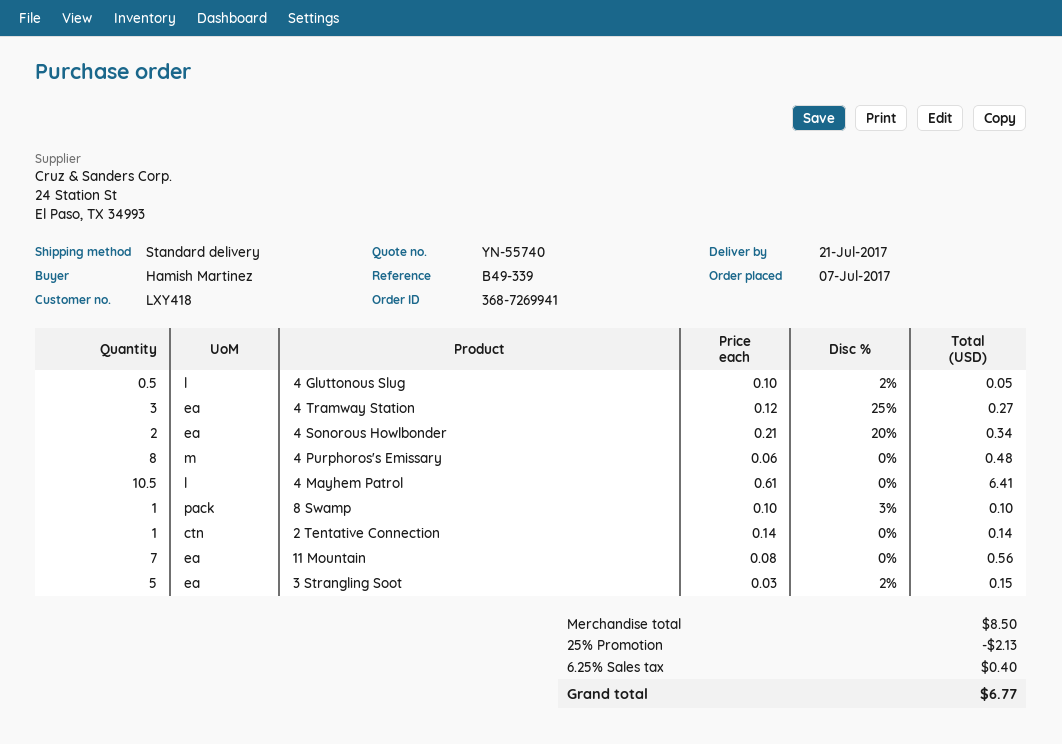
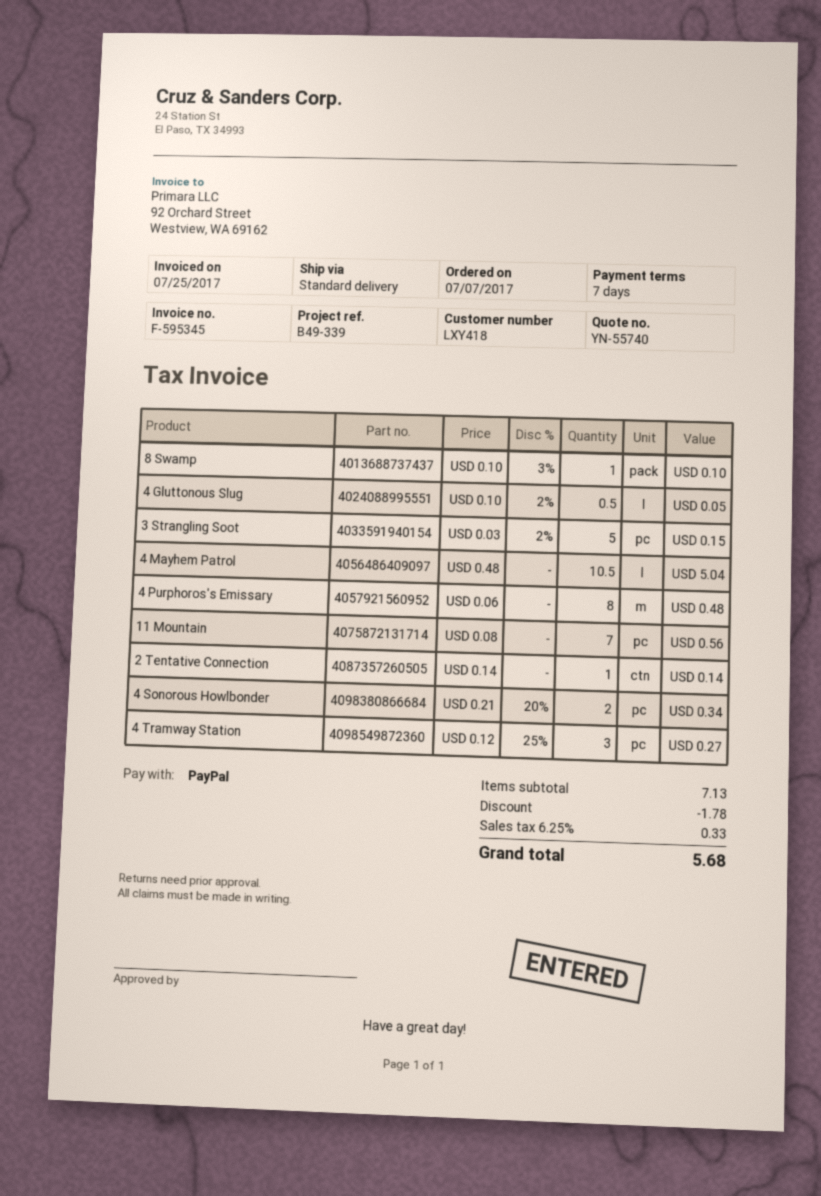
4 Mayhem Patrol: 10.5 x 0.61 = 6.41 -> 10.5 x 0.48 = 5.04
subtotal: 8.50 -> 7.13
discount: 2.13 -> 1.78
tax: 6.25% = 0.40 -> 6.25% = 0.33
total: 6.77 -> 5.68

